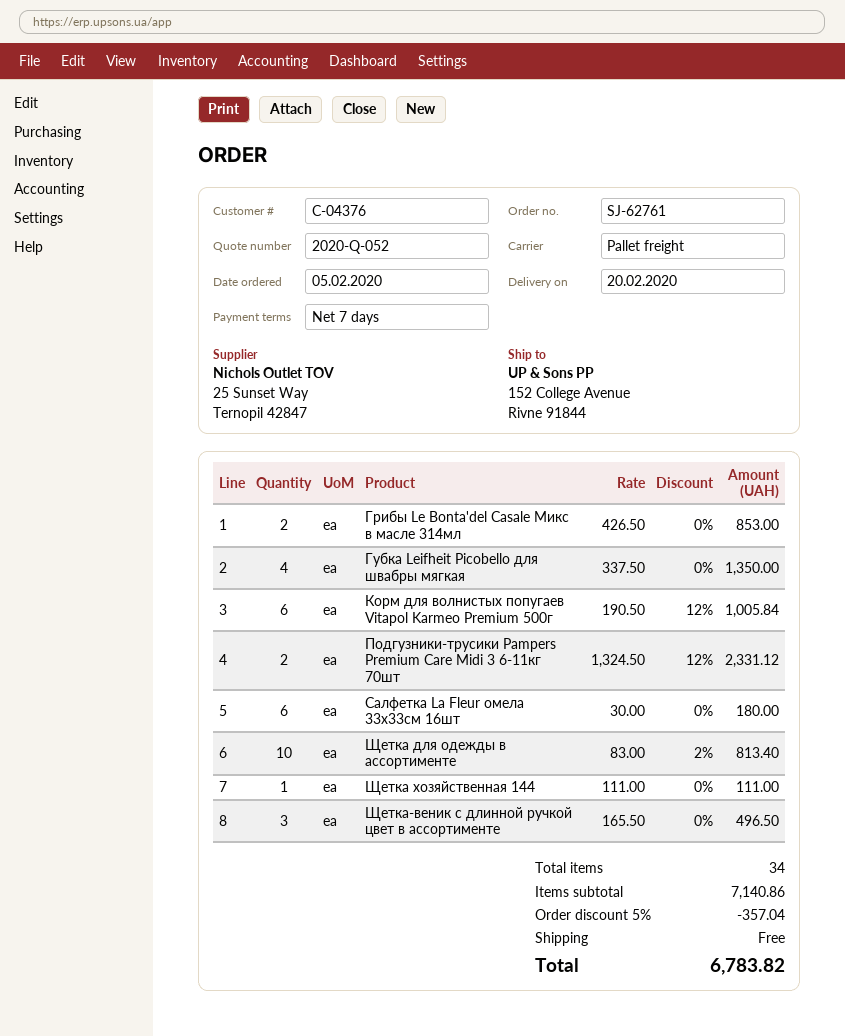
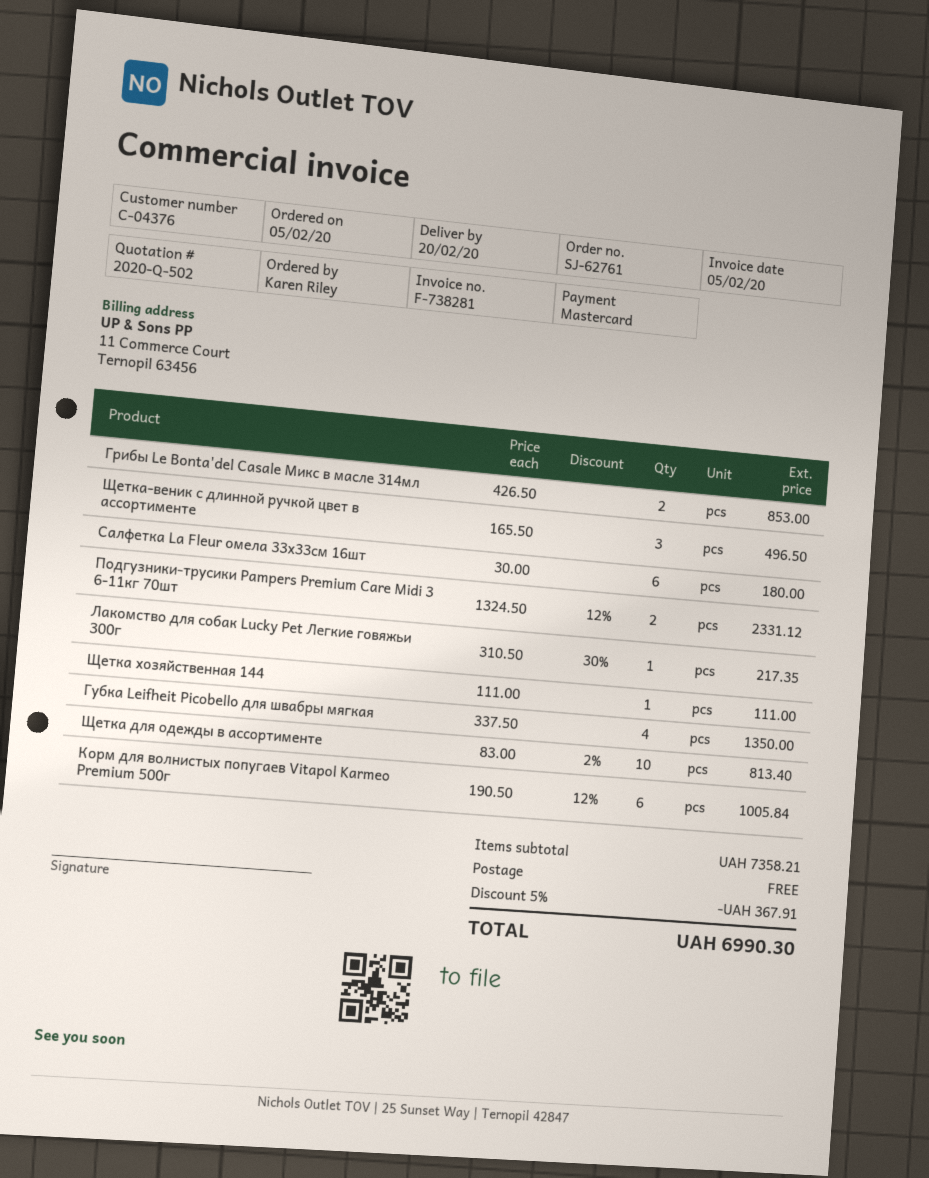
quote number: 2020-Q-052 -> 2020-Q-502
Лакомство для собак Lucky Pet Легкие говяжьи 300г: none -> 1 x 310.50 - 30% = 217.35
subtotal: 7140.86 -> 7358.21
discount: 5% = 357.04 -> 5% = 367.91
total: 6783.82 -> 6990.30

